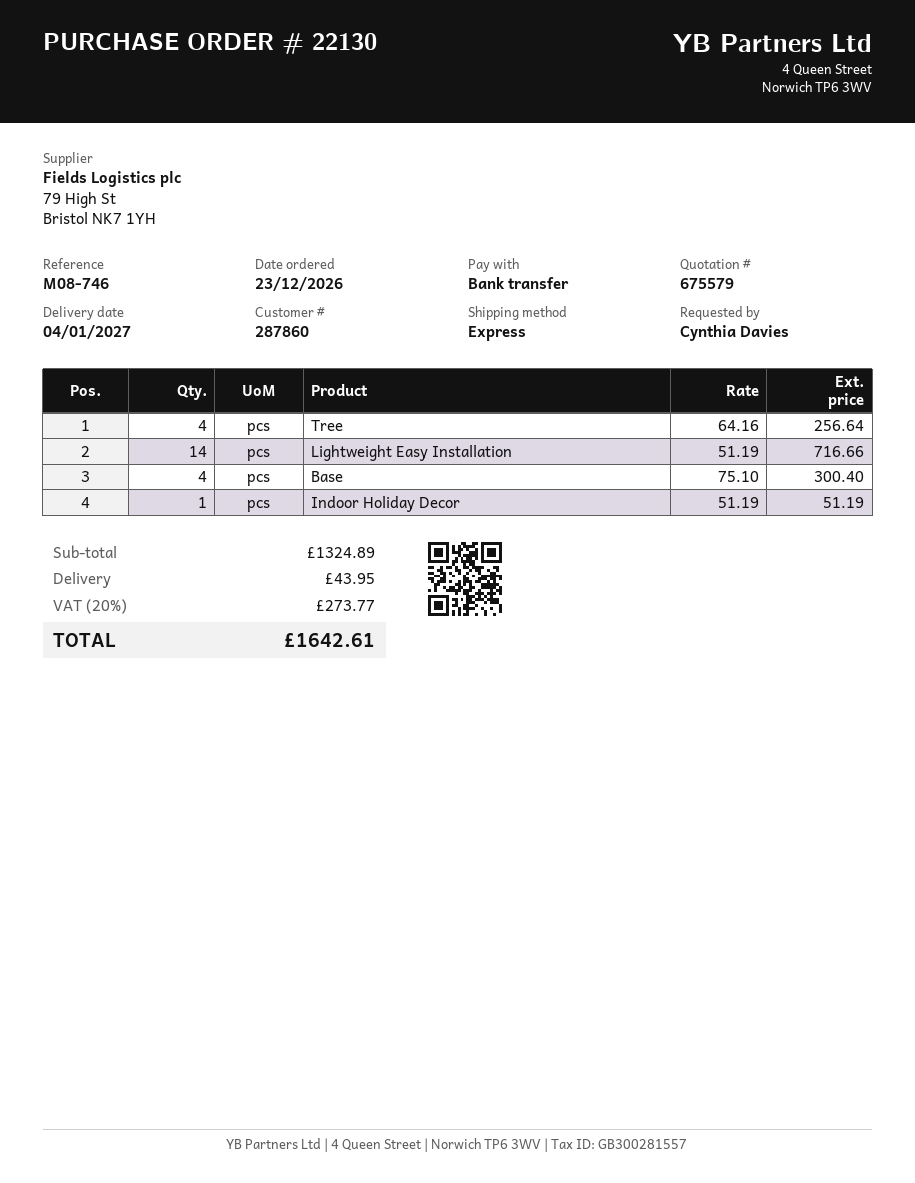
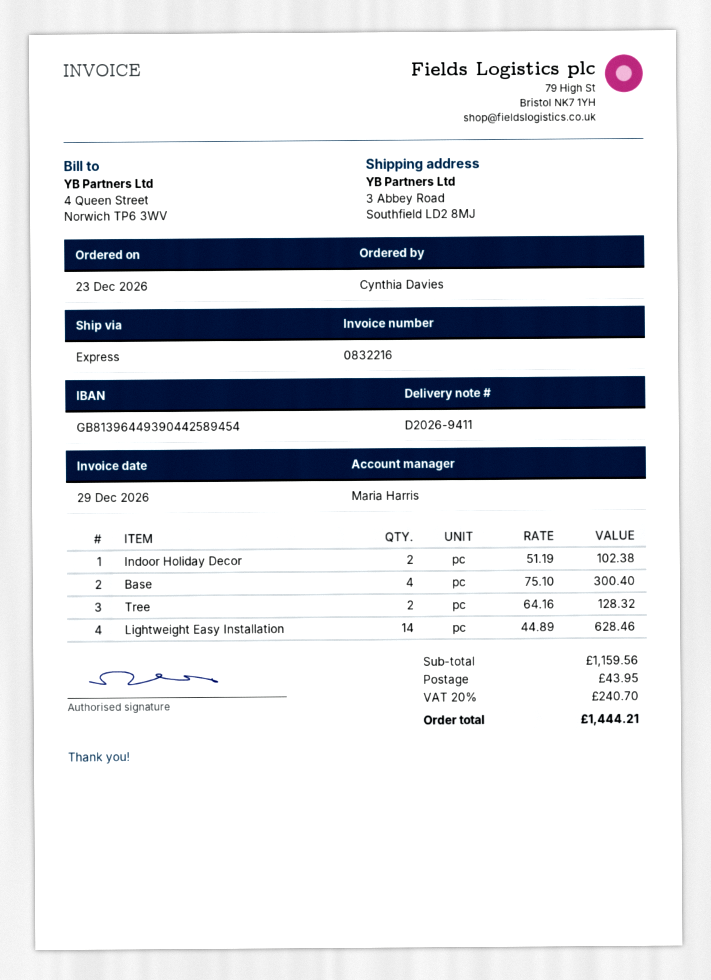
Tree: 4 x 64.16 = 256.64 -> 2 x 64.16 = 128.32
Lightweight Easy Installation: 14 x 51.19 = 716.66 -> 14 x 44.89 = 628.46
Indoor Holiday Decor: 1 x 51.19 = 51.19 -> 2 x 51.19 = 102.38
subtotal: 1324.89 -> 1159.56
tax: 20% = 273.77 -> 20% = 240.70
total: 1642.61 -> 1444.21

